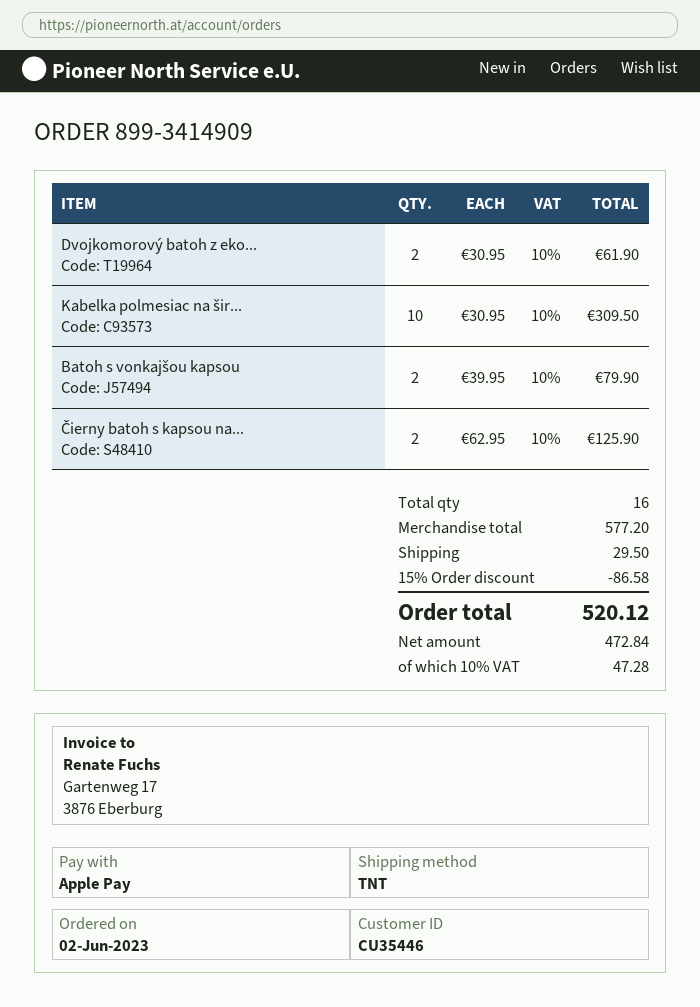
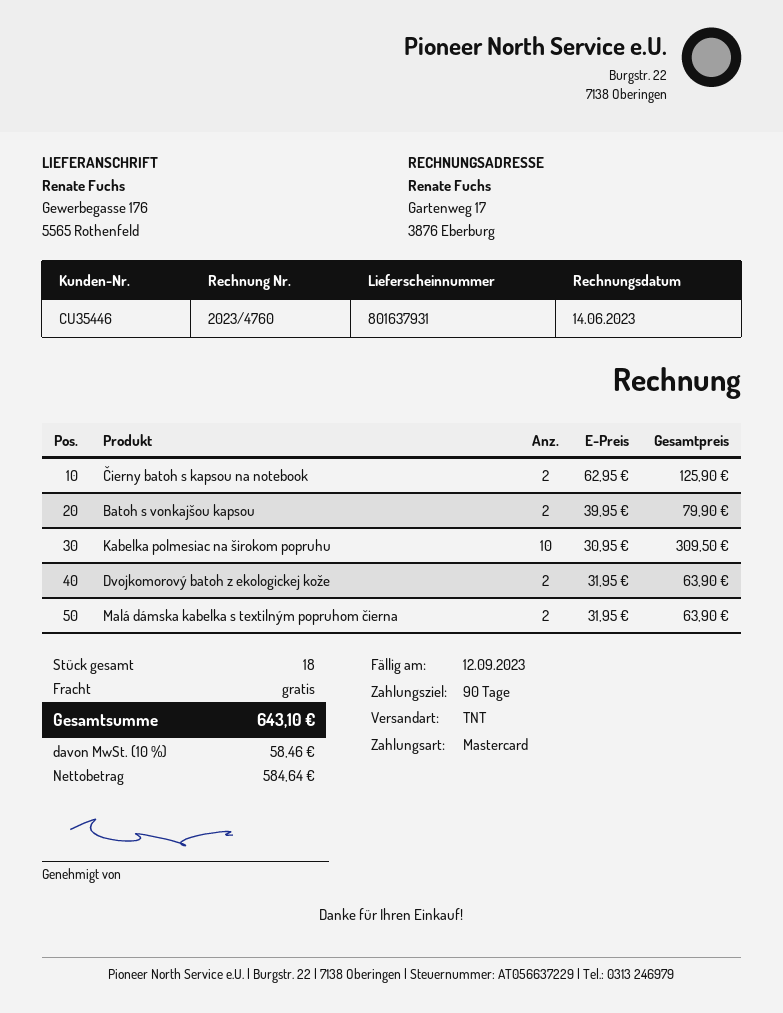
payment method: Apple Pay -> Mastercard
Dvojkomorový batoh z eko...: 2 x 30.95 = 61.90 -> 2 x 31.95 = 63.90
Malá dámska kabelka s textilným popruhom čierna: none -> 2 x 31.95 = 63.90
total quantity: 16 -> 18
discount: 15% = 86.58 -> none
shipping: 29.50 -> 0.00
net: 472.84 -> 584.64
tax: 10% = 47.28 -> 10% = 58.46
total: 520.12 -> 643.10

